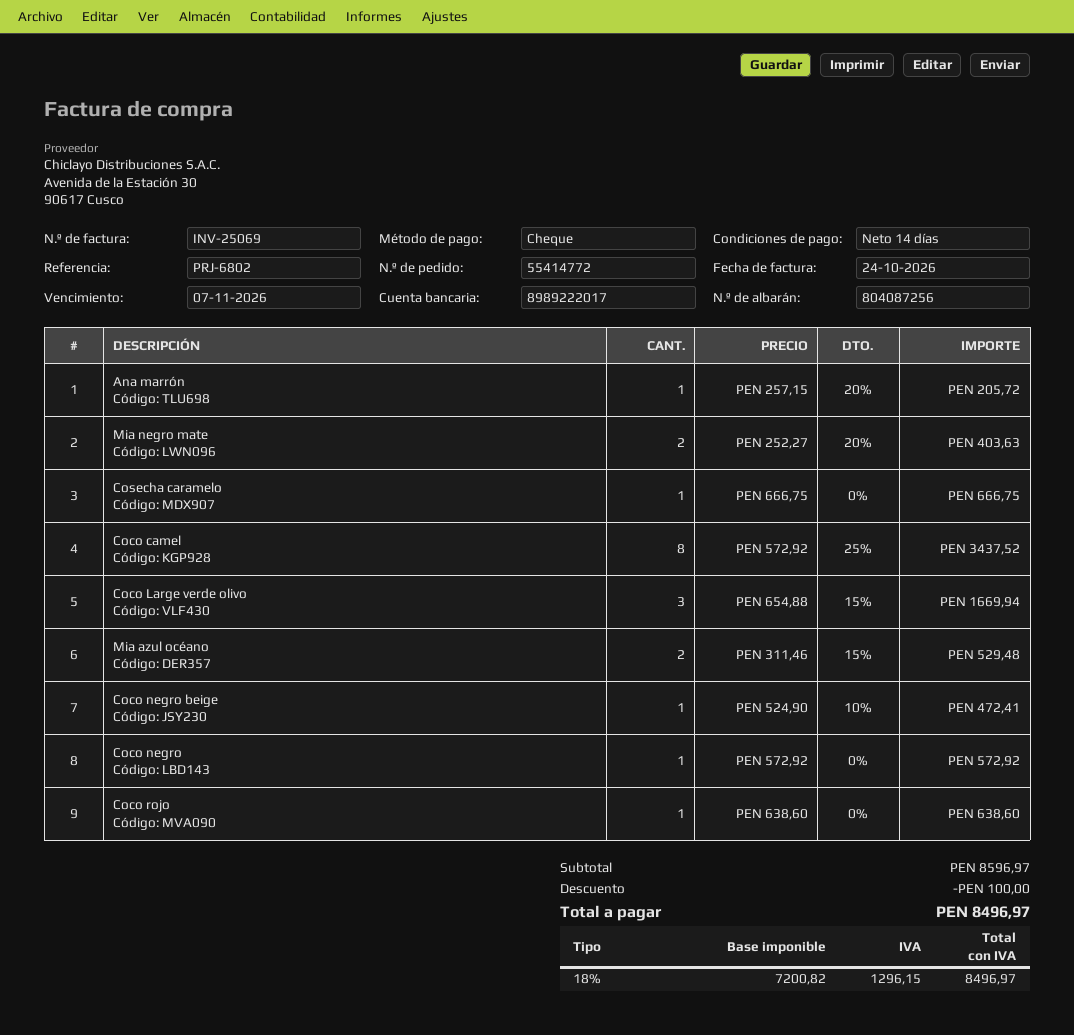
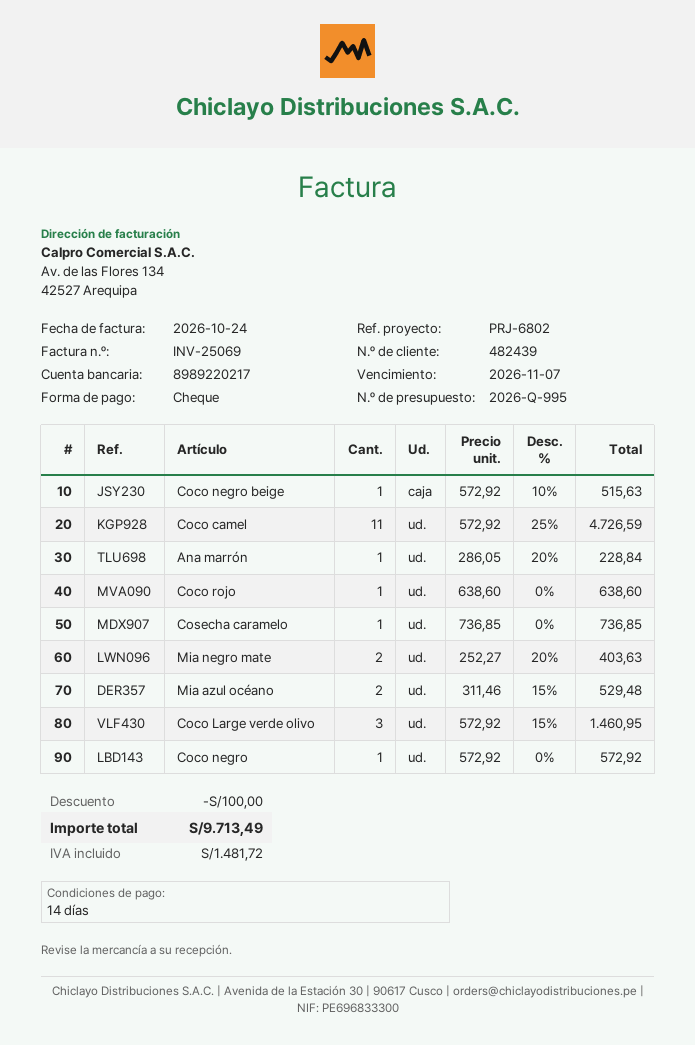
bank account: 8989222017 -> 8989220217
Ana marrón: 1 x 257.15 - 20% = 205.72 -> 1 x 286.05 - 20% = 228.84
Cosecha caramelo: 1 x 666.75 = 666.75 -> 1 x 736.85 = 736.85
Coco camel: 8 x 572.92 - 25% = 3437.52 -> 11 x 572.92 - 25% = 4726.59
Coco Large verde olivo: 3 x 654.88 - 15% = 1669.94 -> 3 x 572.92 - 15% = 1460.95
Coco negro beige: 1 x 524.90 - 10% = 472.41 -> 1 x 572.92 - 10% = 515.63
tax: 1296.15 -> 1481.72
total: 8496.97 -> 9713.49

